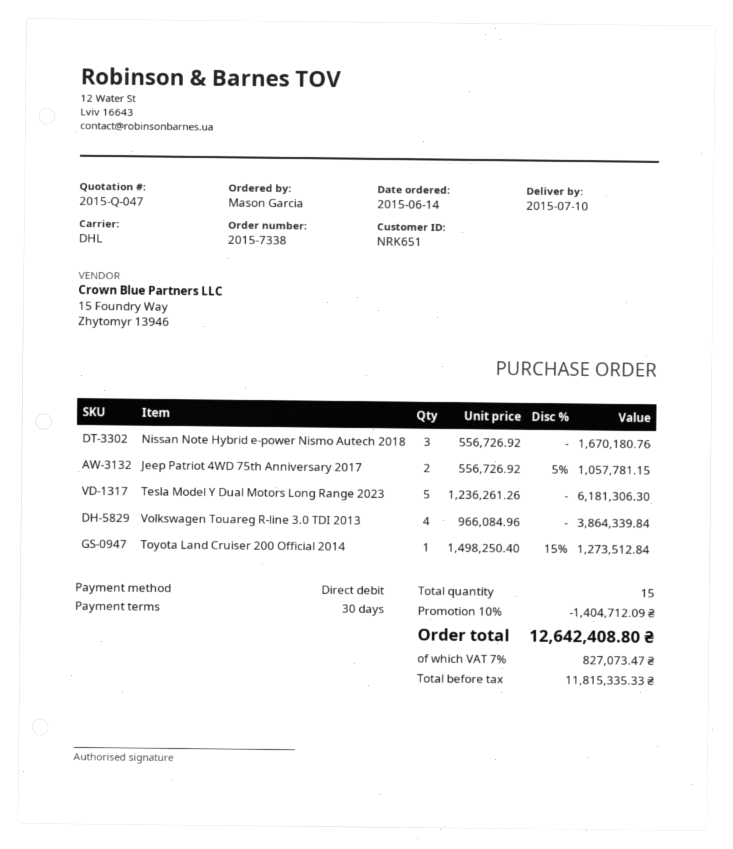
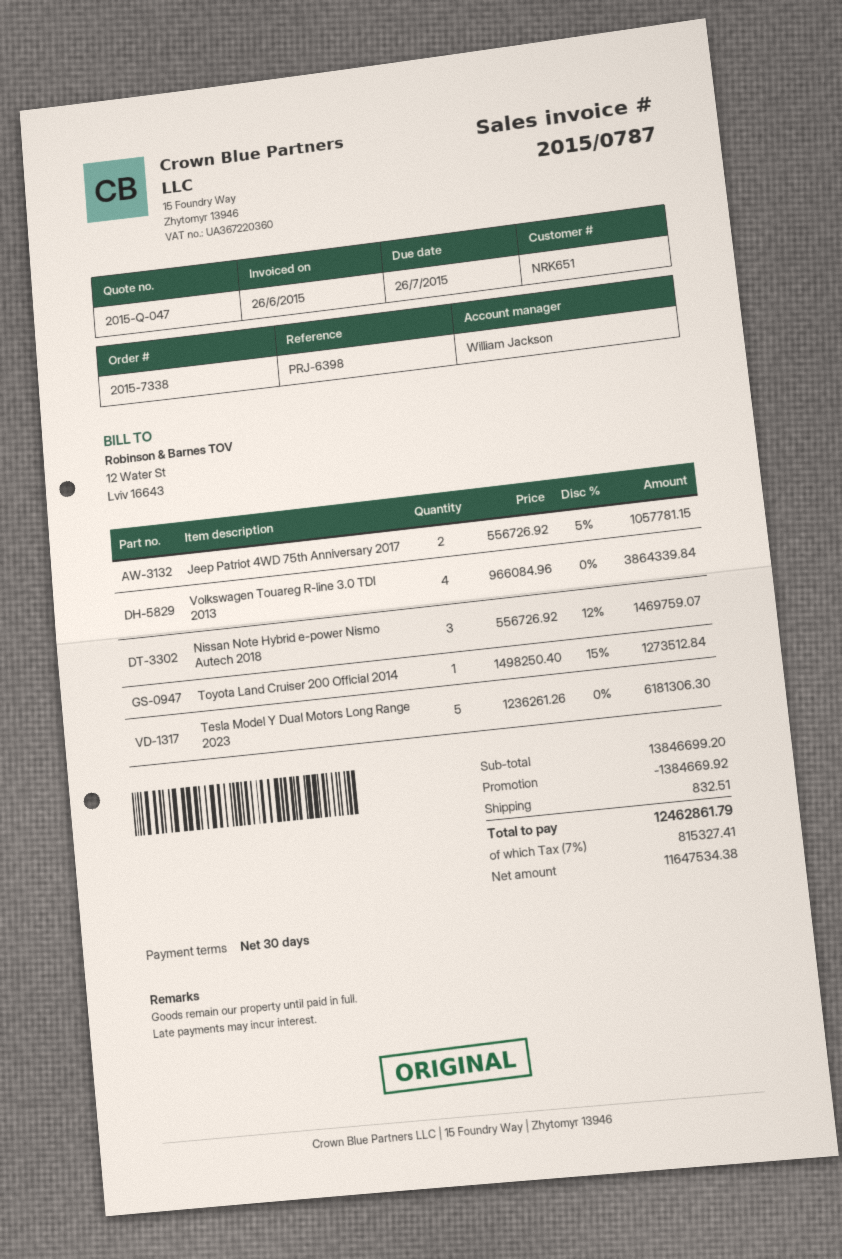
Nissan Note Hybrid e-power Nismo Autech 2018: 3 x 556726.92 = 1670180.76 -> 3 x 556726.92 - 12% = 1469759.07
discount: 1404712.09 -> 1384669.92
shipping: none -> 832.51
net: 11815335.33 -> 11647534.38
tax: 7% = 827073.47 -> 7% = 815327.41
total: 12642408.80 -> 12462861.79

